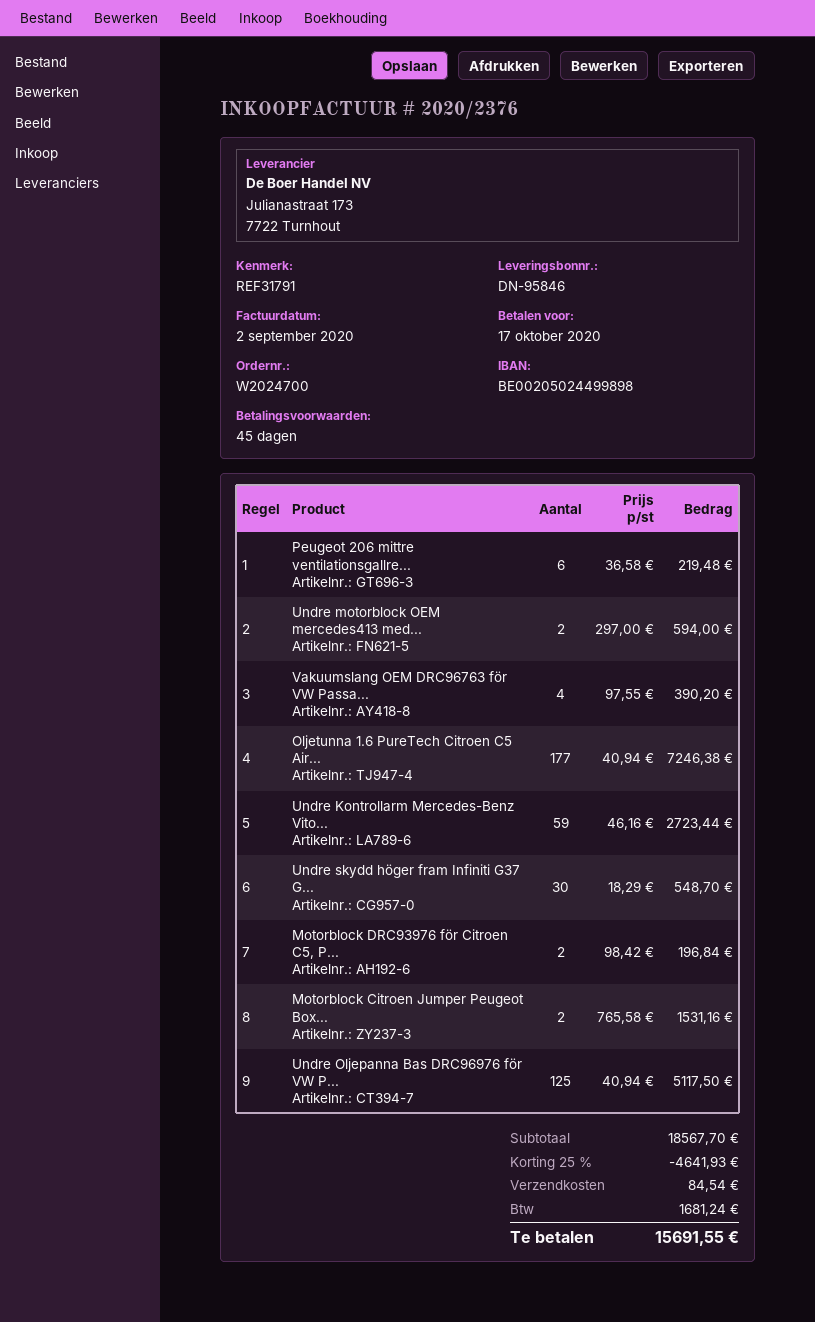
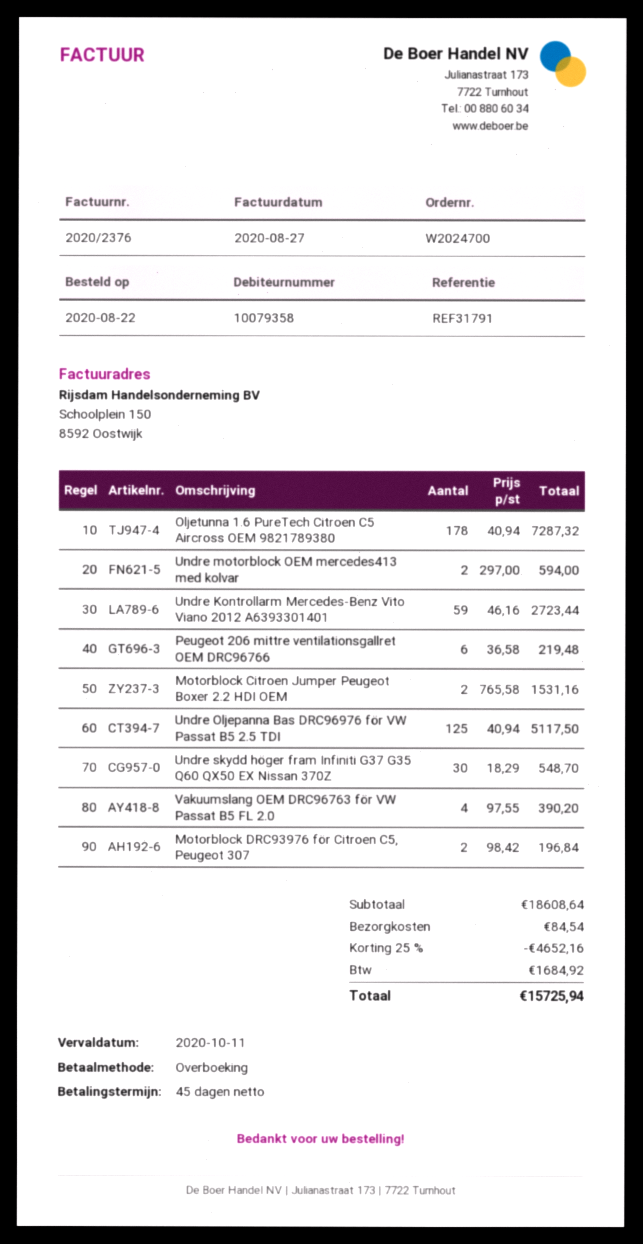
invoice date: 2020-09-02 -> 2020-08-27
due date: 2020-10-17 -> 2020-10-11
Oljetunna 1.6 PureTech Citroen C5 Air...: 177 x 40.94 = 7246.38 -> 178 x 40.94 = 7287.32
subtotal: 18567.70 -> 18608.64
discount: 25% = 4641.93 -> 25% = 4652.16
tax: 1681.24 -> 1684.92
total: 15691.55 -> 15725.94

